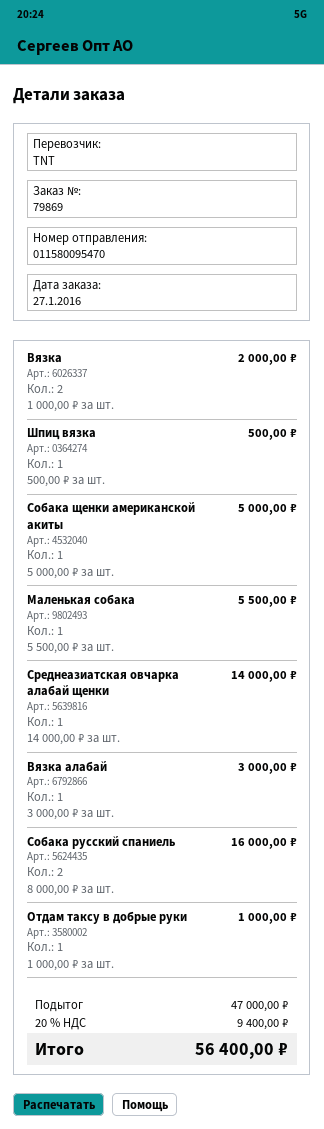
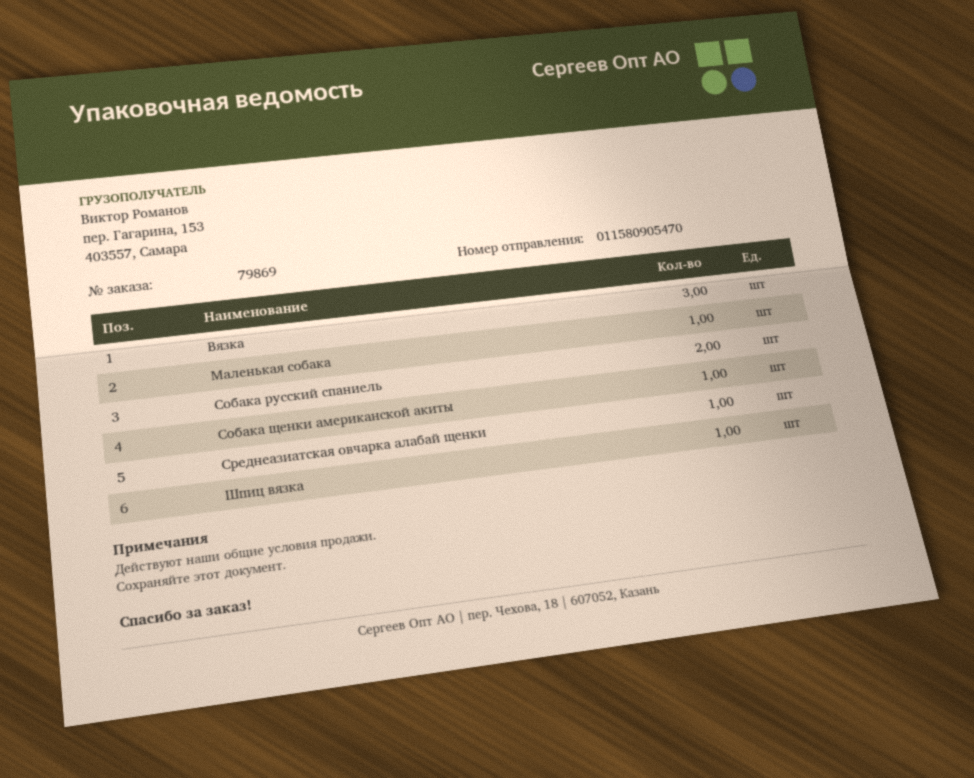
tracking number: 011580095470 -> 011580905470
Вязка: 2 -> 3
Вязка алабай: 1 -> none
Отдам таксу в добрые руки: 1 -> none

